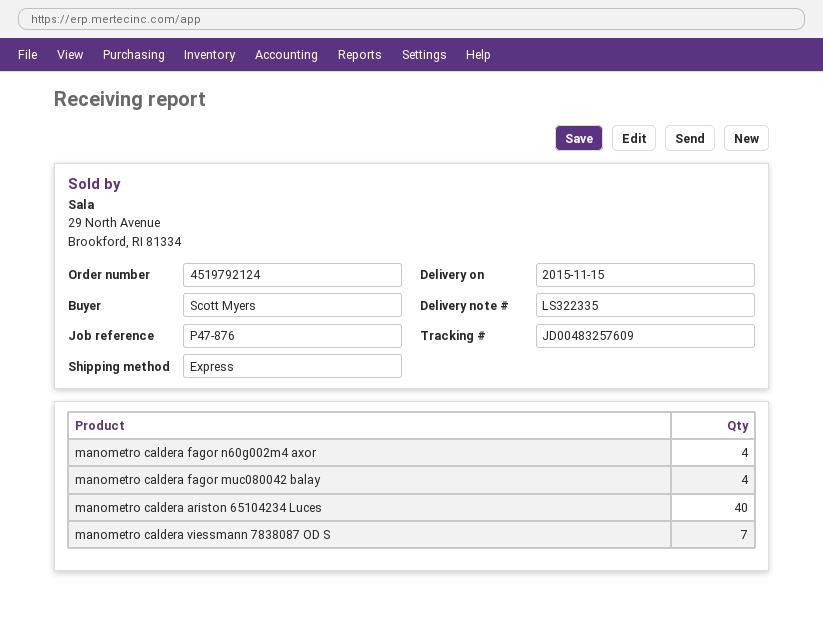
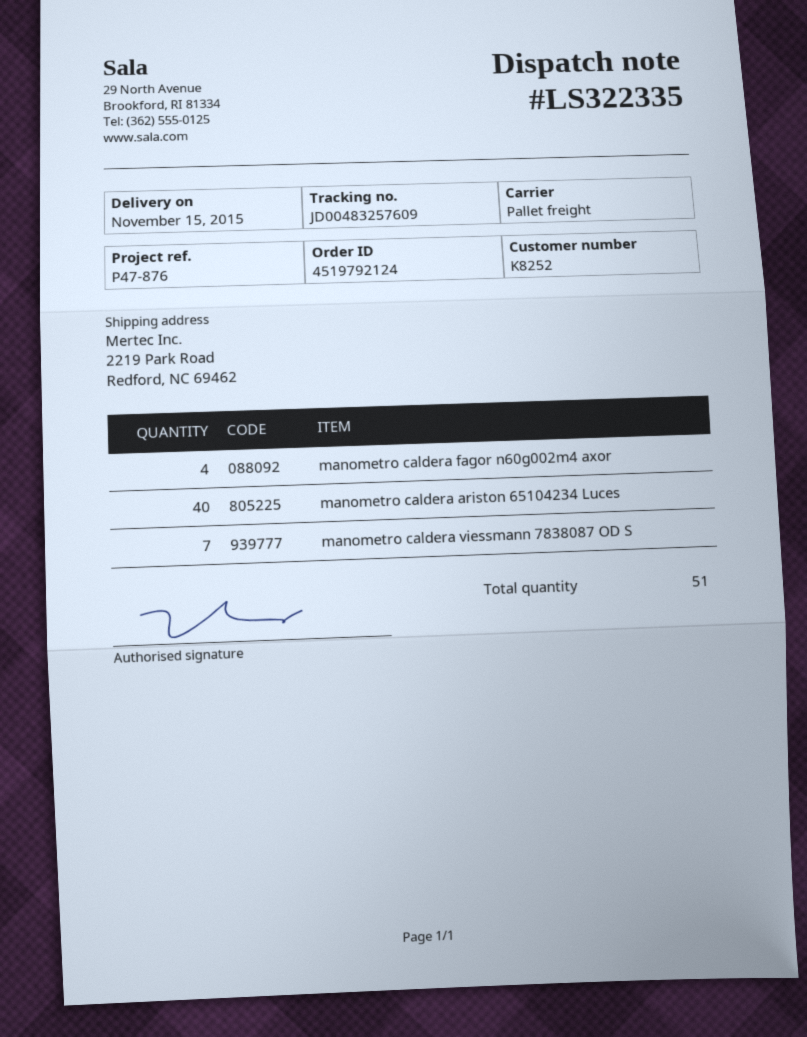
shipping method: express -> pallet freight
manometro caldera fagor muc080042 balay: 4 -> none

